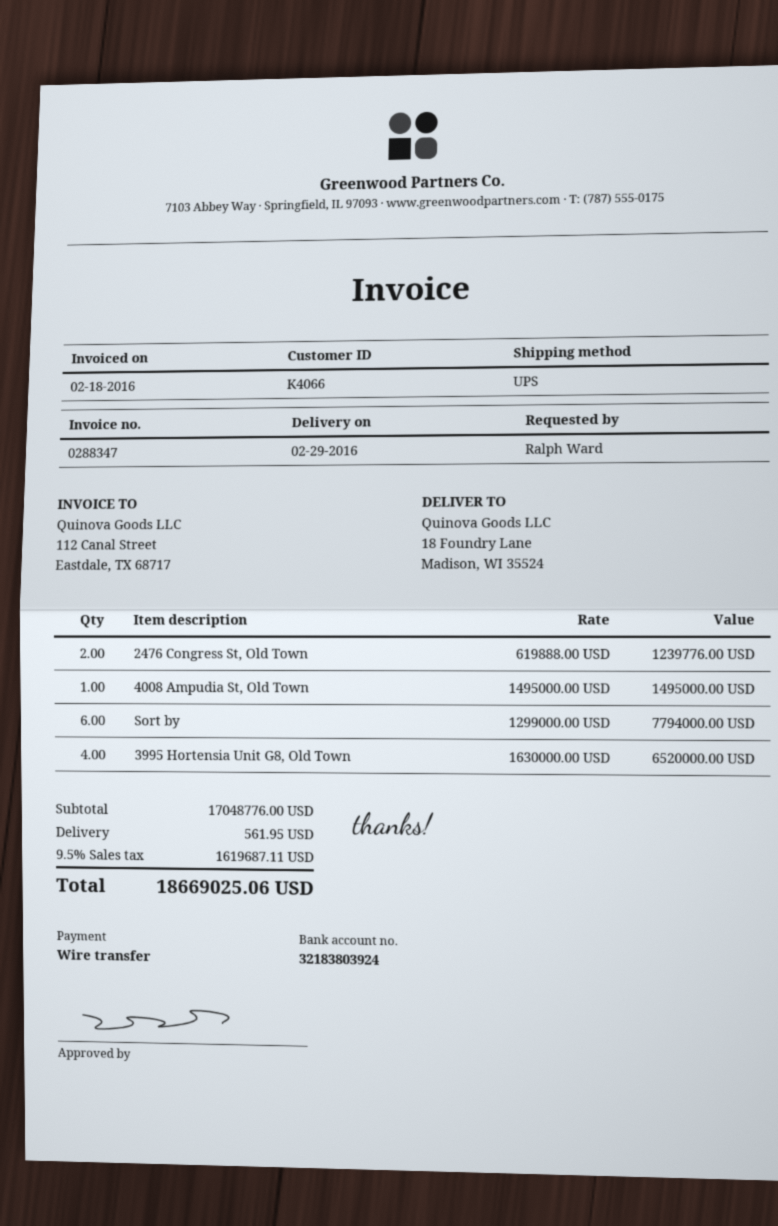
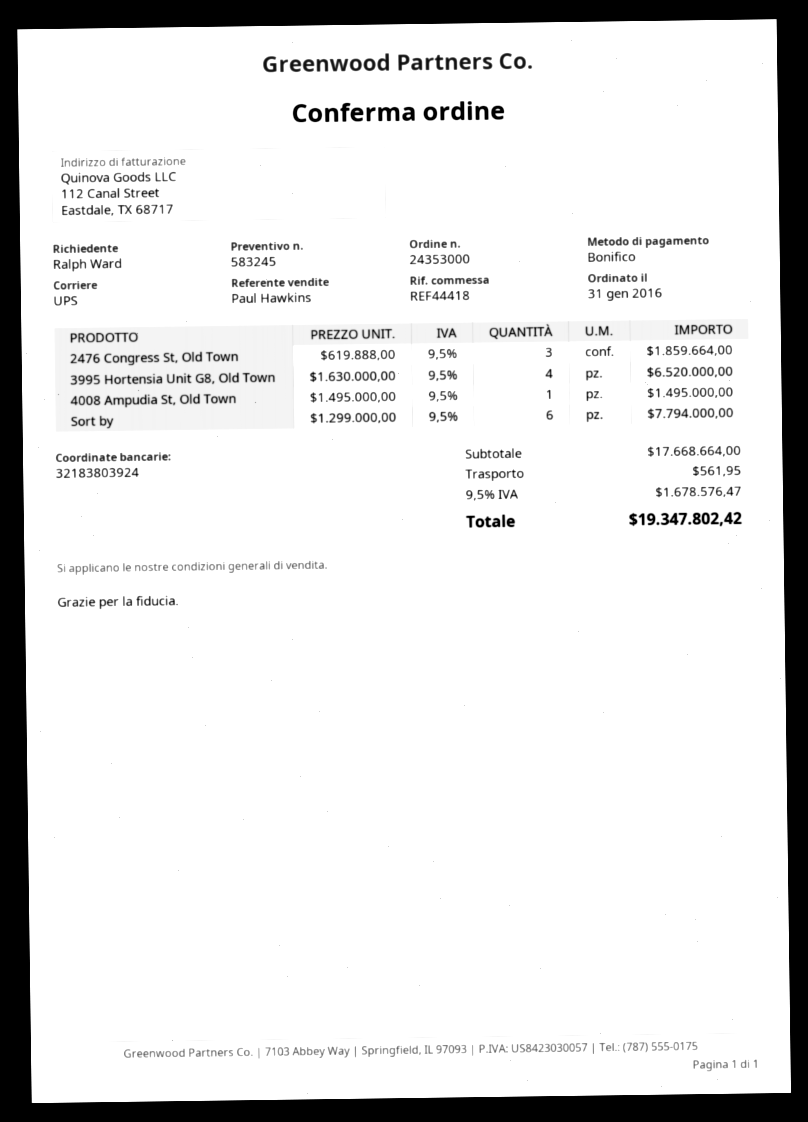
2476 Congress St, Old Town: 2 x 619888.00 = 1239776.00 -> 3 x 619888.00 = 1859664.00
subtotal: 17048776.00 -> 17668664.00
tax: 9.5% = 1619687.11 -> 9.5% = 1678576.47
total: 18669025.06 -> 19347802.42

